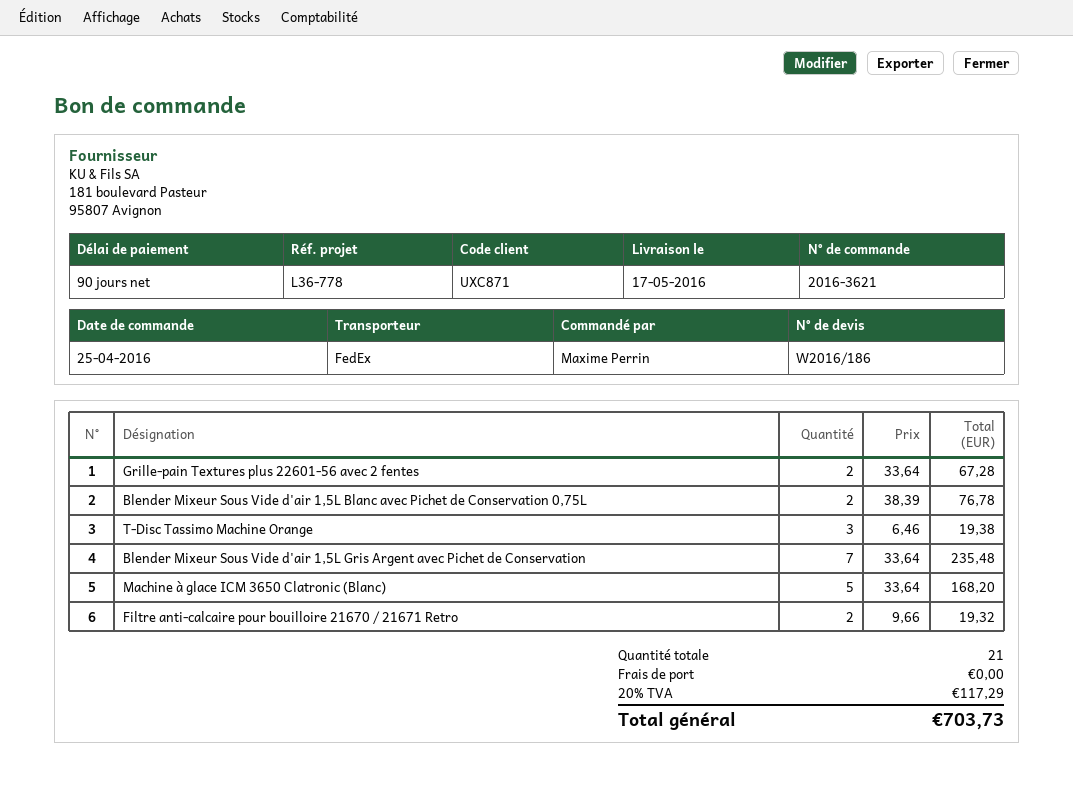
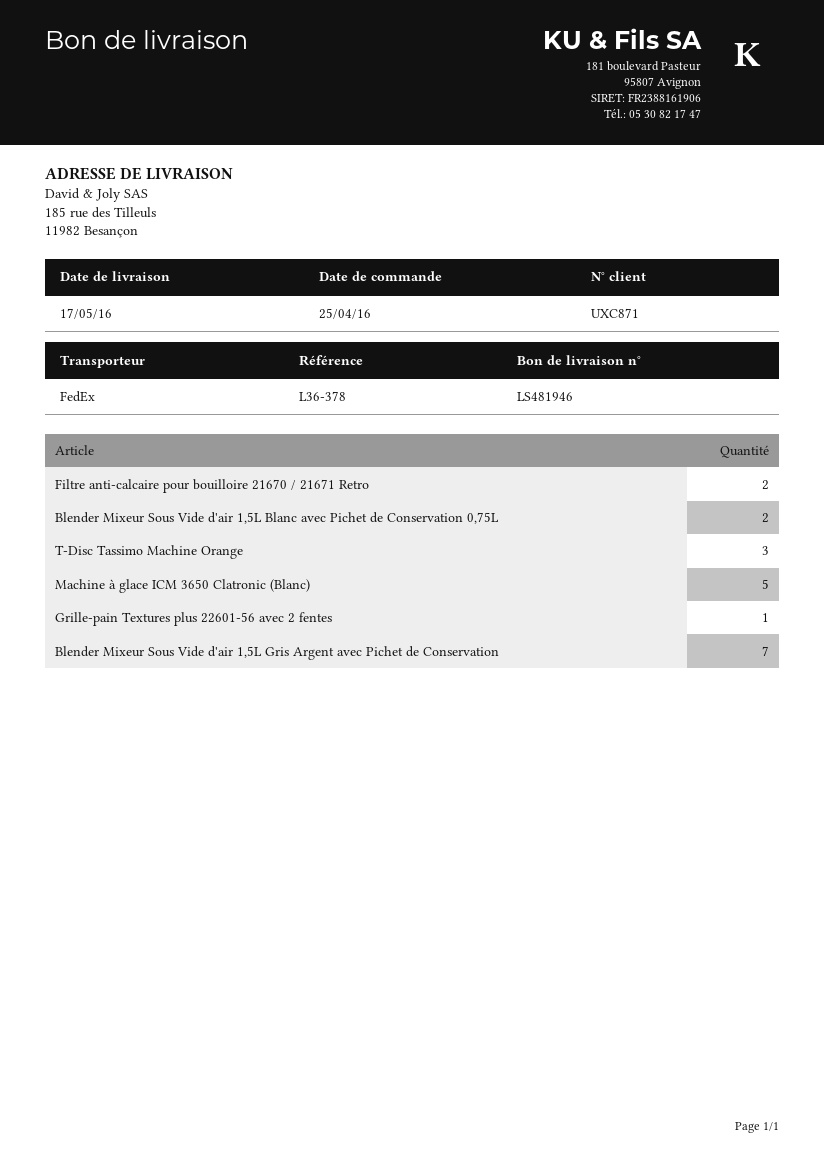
reference: L36-778 -> L36-378
Grille-pain Textures plus 22601-56 avec 2 fentes: 2 -> 1

